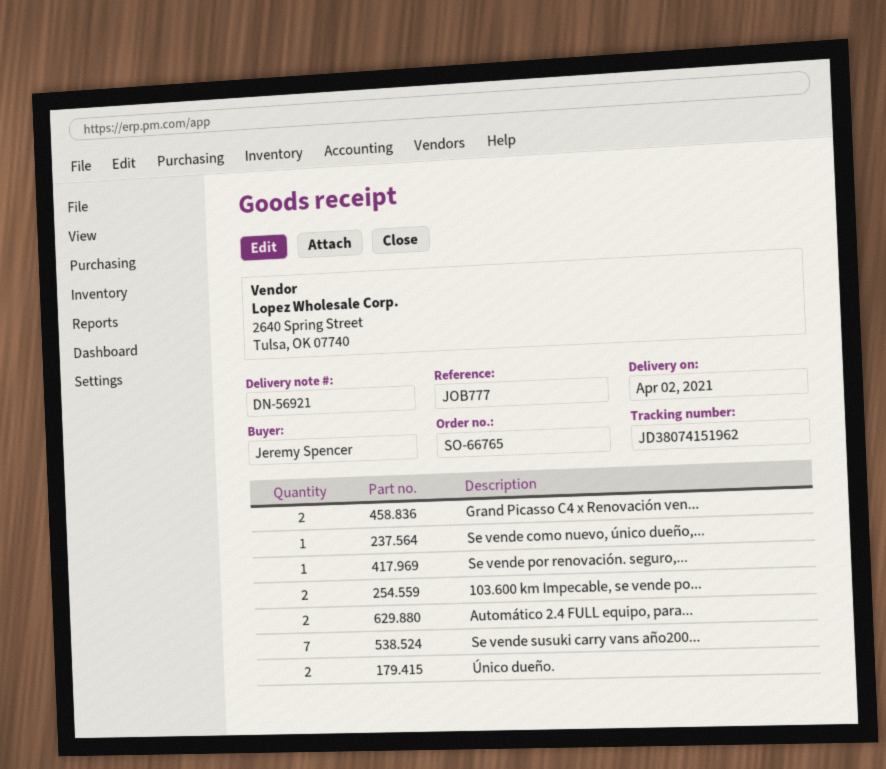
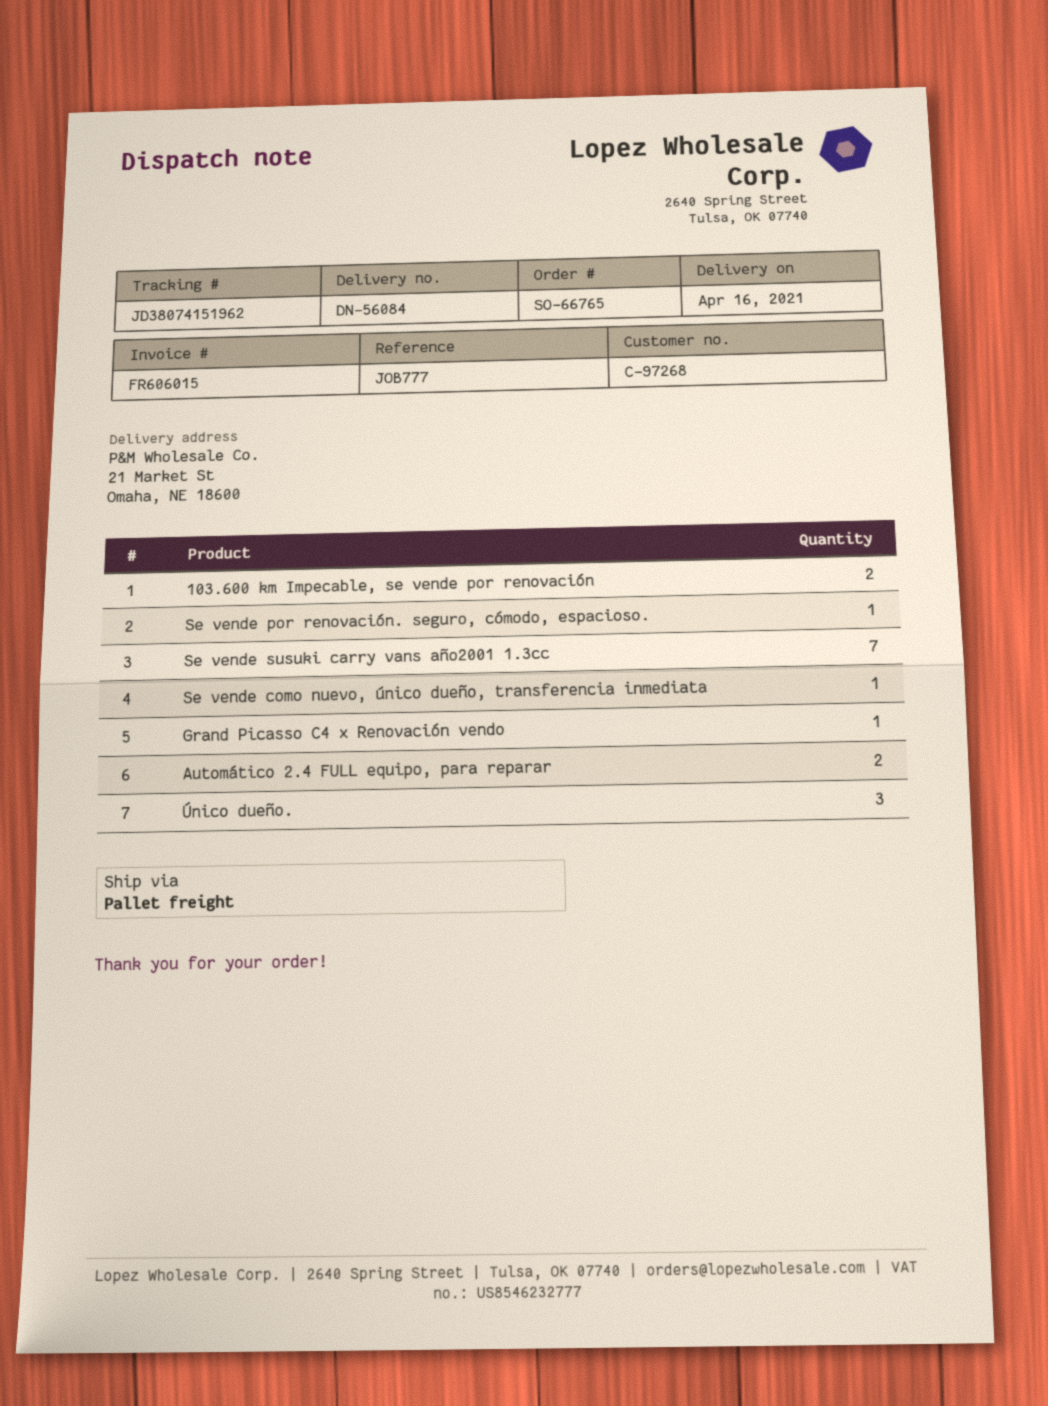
delivery note number: DN-56921 -> DN-56084
delivery date: 2021-04-02 -> 2021-04-16
Grand Picasso C4 x Renovación ven...: 2 -> 1
Único dueño.: 2 -> 3

